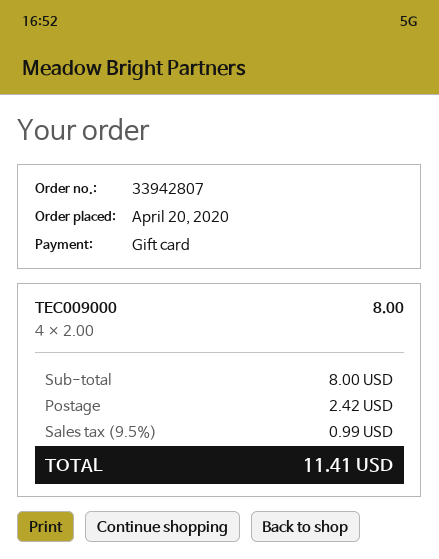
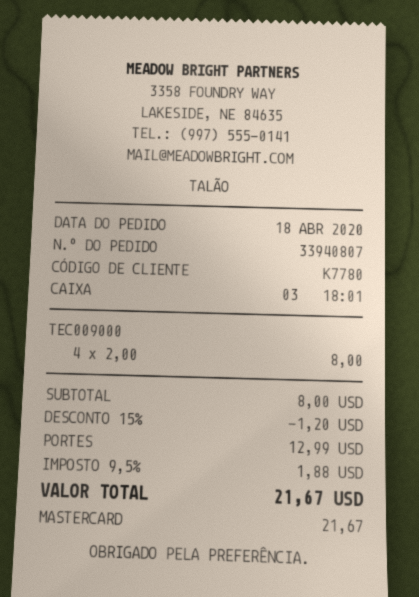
order number: 33942807 -> 33940807
order date: 2020-04-20 -> 2020-04-18
payment method: gift card -> Mastercard
discount: none -> 15% = 1.20
shipping: 2.42 -> 12.99
tax: 9.5% = 0.99 -> 9.5% = 1.88
total: 11.41 -> 21.67

